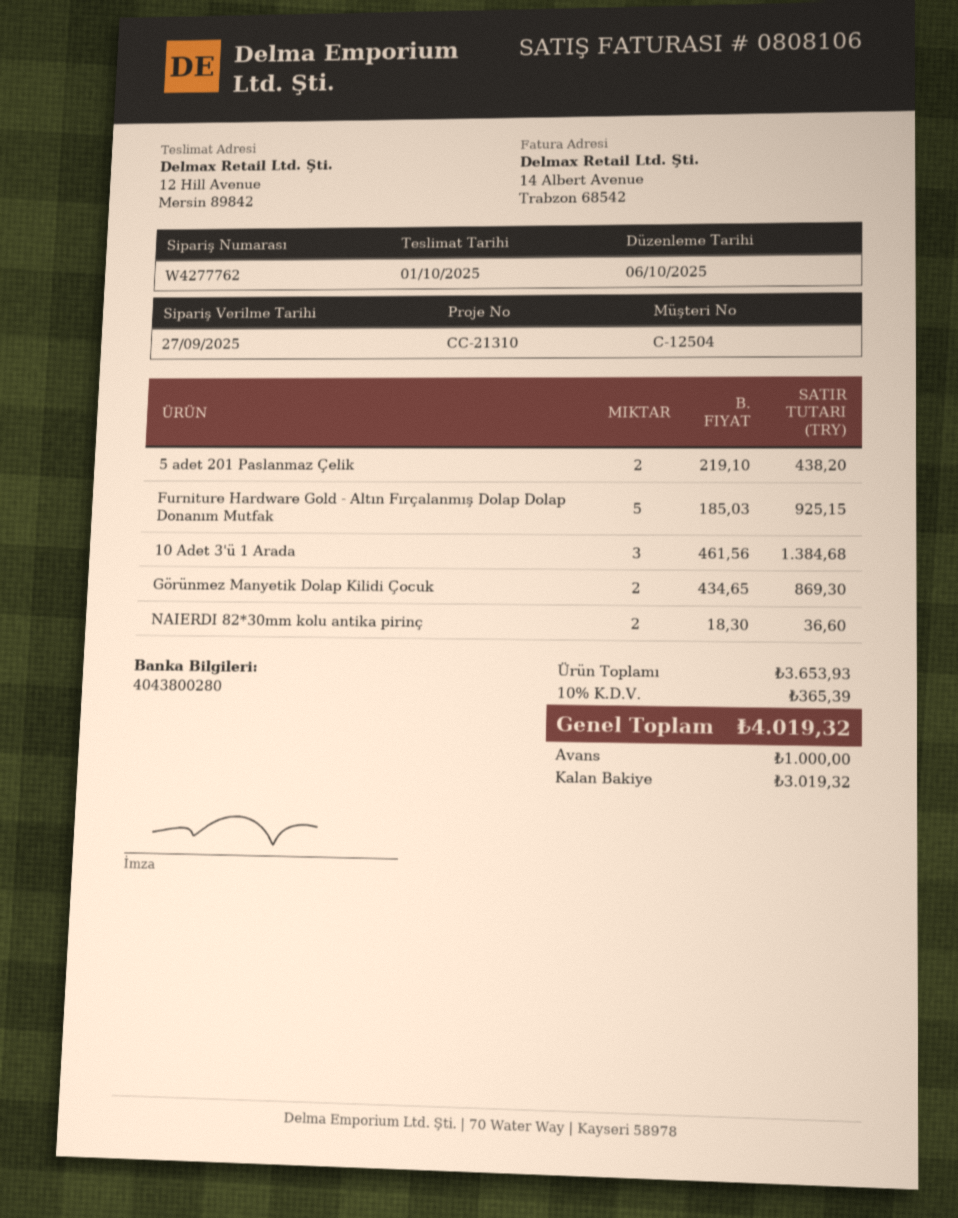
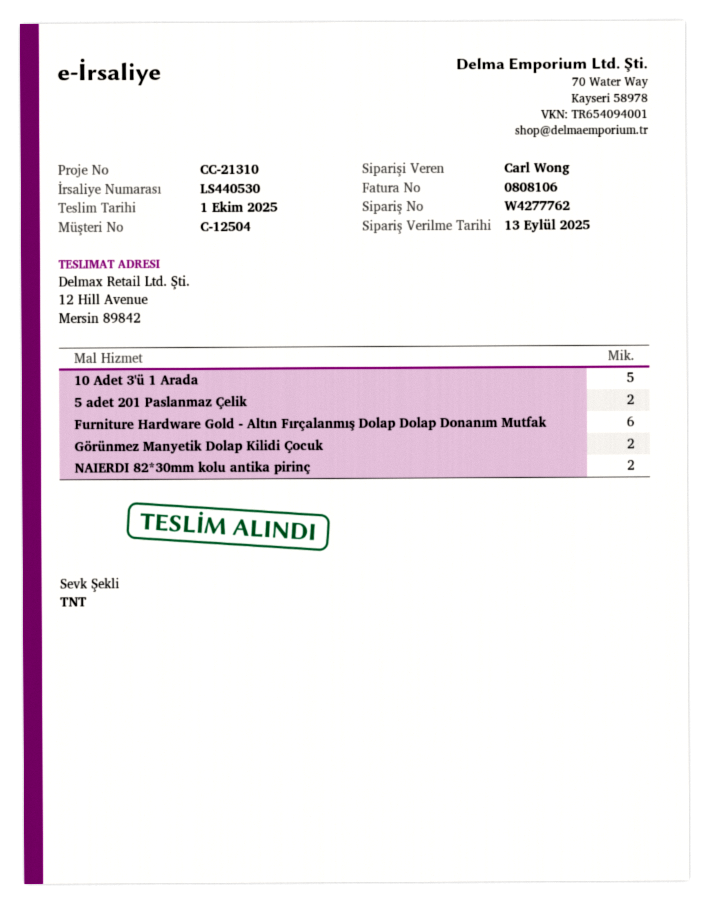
order date: 2025-09-27 -> 2025-09-13
Furniture Hardware Gold - Altın Fırçalanmış Dolap Dolap Donanım Mutfak: 5 -> 6
10 Adet 3'ü 1 Arada: 3 -> 5

